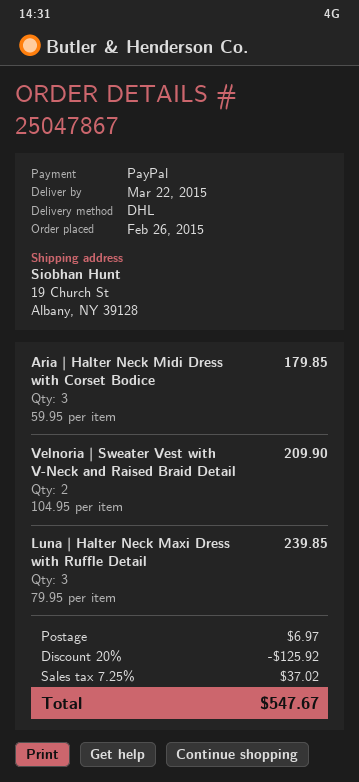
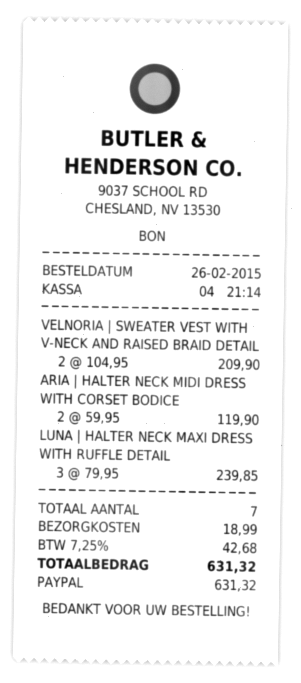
Aria | Halter Neck Midi Dress with Corset Bodice: 3 x 59.95 = 179.85 -> 2 x 59.95 = 119.90
discount: 20% = 125.92 -> none
shipping: 6.97 -> 18.99
tax: 7.25% = 37.02 -> 7.25% = 42.68
total: 547.67 -> 631.32

